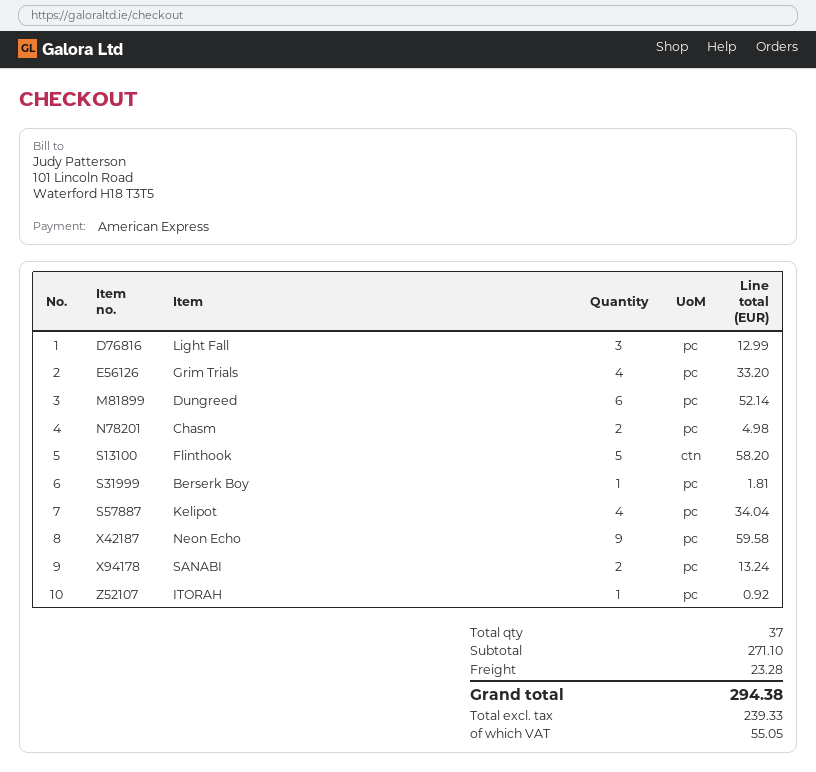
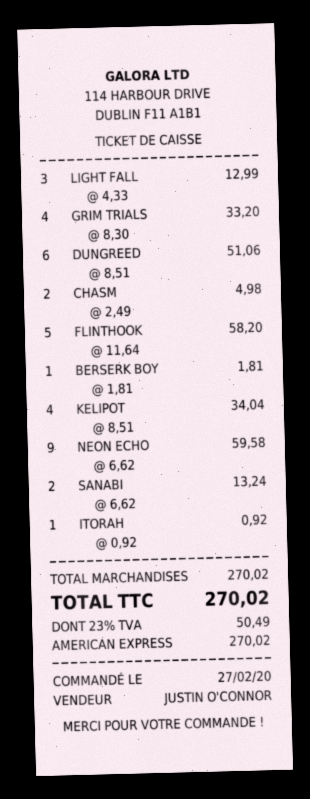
Dungreed: 6 for 52.14 -> 6 for 51.06
subtotal: 271.10 -> 270.02
shipping: 23.28 -> none
tax: 55.05 -> 50.49
total: 294.38 -> 270.02

